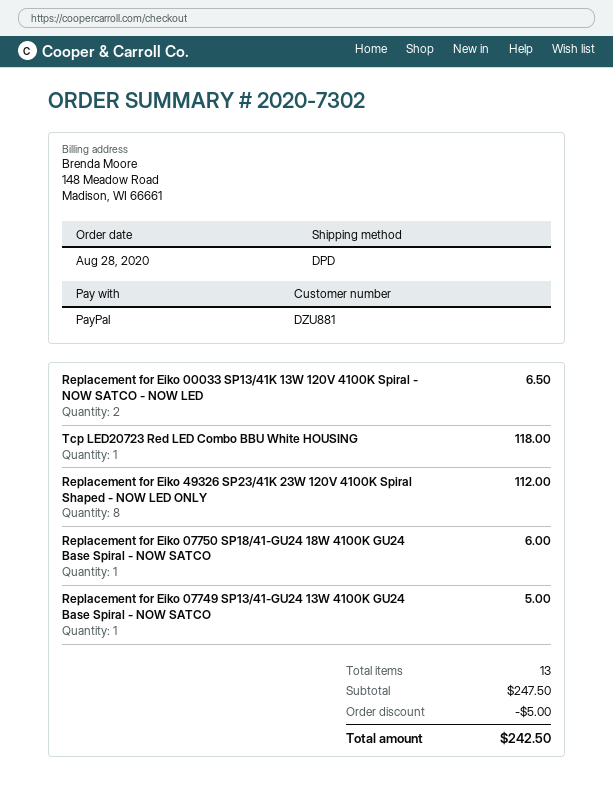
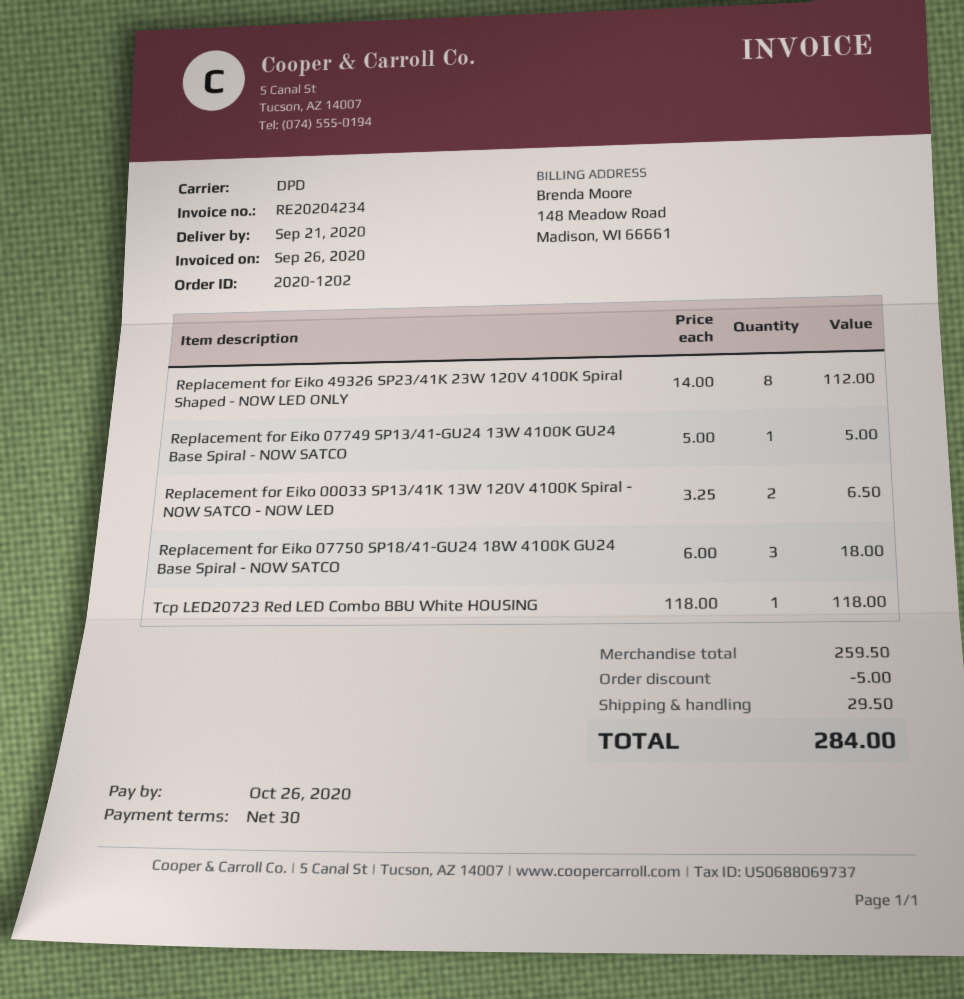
order number: 2020-7302 -> 2020-1202
Replacement for Eiko 07750 SP18/41-GU24 18W 4100K GU24 Base Spiral - NOW SATCO: 1 for 6.00 -> 3 for 18.00
subtotal: 247.50 -> 259.50
shipping: none -> 29.50
total: 242.50 -> 284.00

